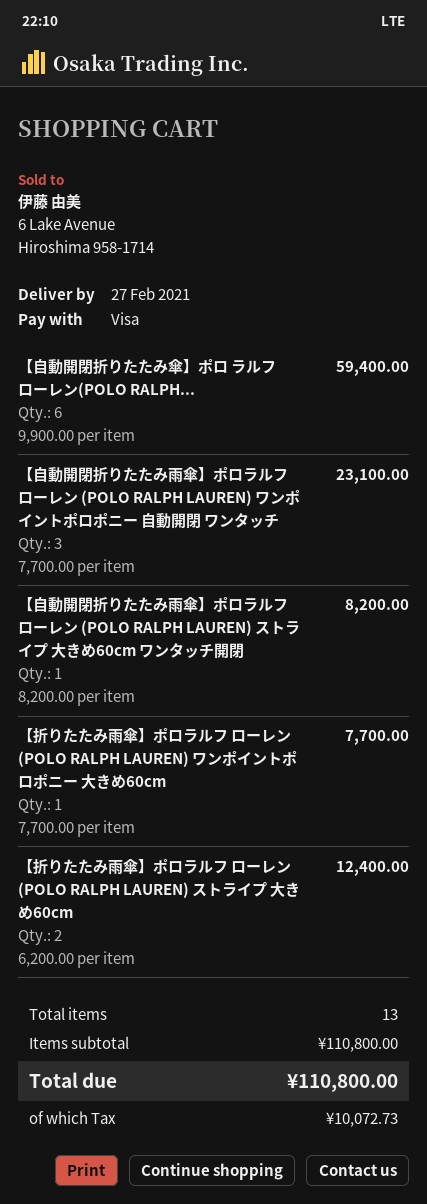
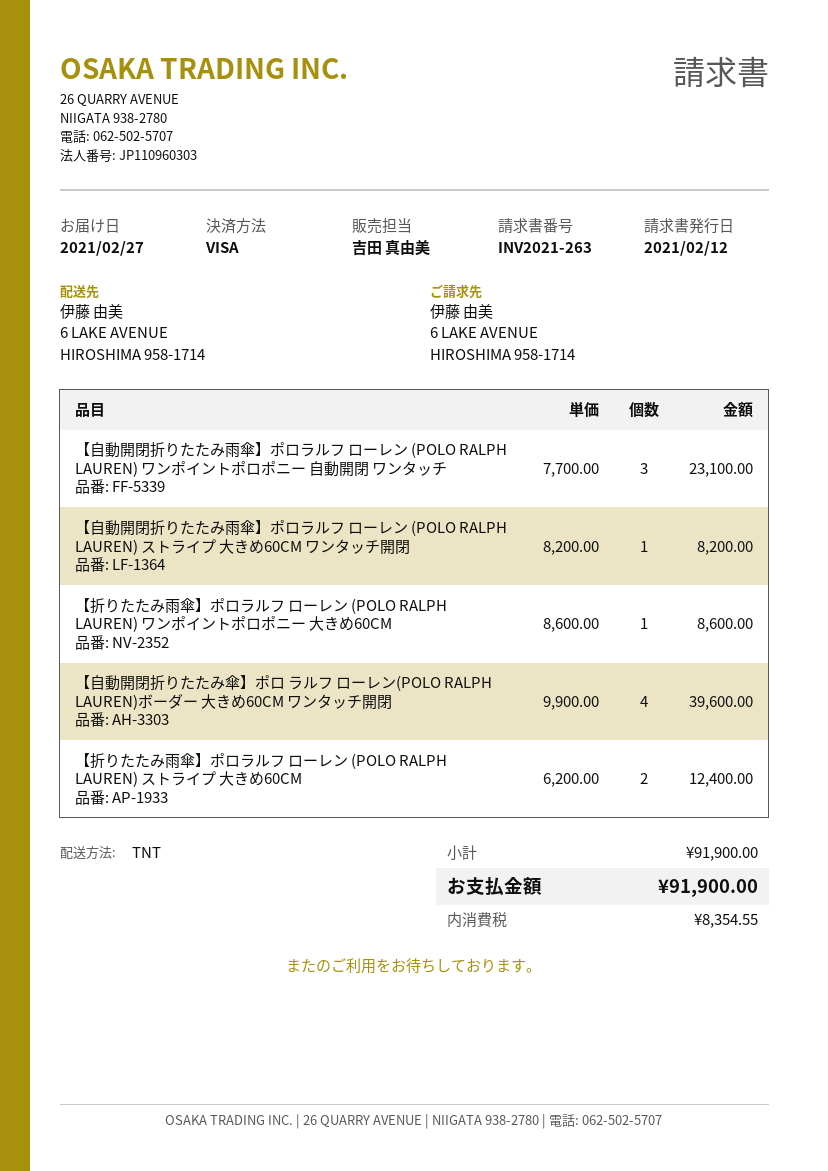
【自動開閉折りたたみ傘】ポロ ラルフ ローレン(POLO RALPH...: 6 x 9900.00 = 59400.00 -> 4 x 9900.00 = 39600.00
【折りたたみ雨傘】ポロラルフ ローレン (POLO RALPH LAUREN) ワンポイントポロポニー 大きめ60cm: 1 x 7700.00 = 7700.00 -> 1 x 8600.00 = 8600.00
subtotal: 110800.00 -> 91900.00
tax: 10072.73 -> 8354.55
total: 110800.00 -> 91900.00

